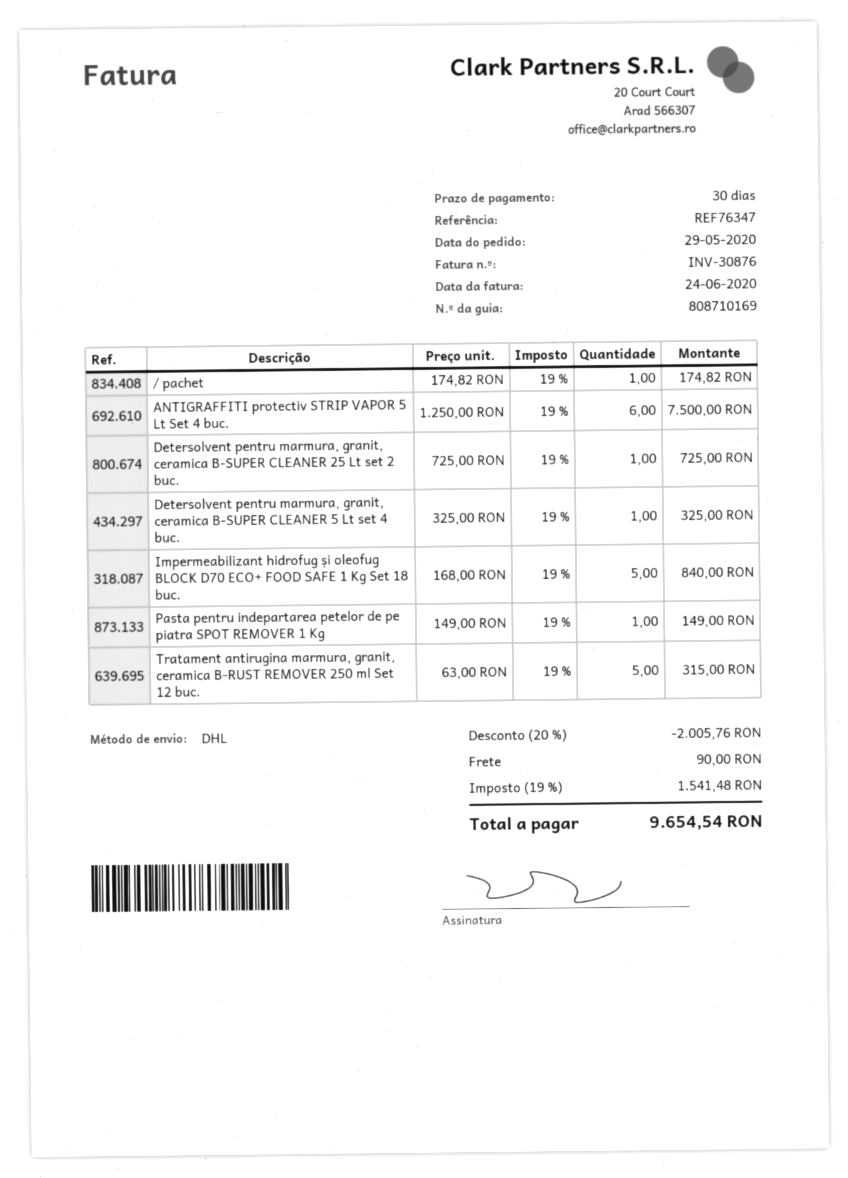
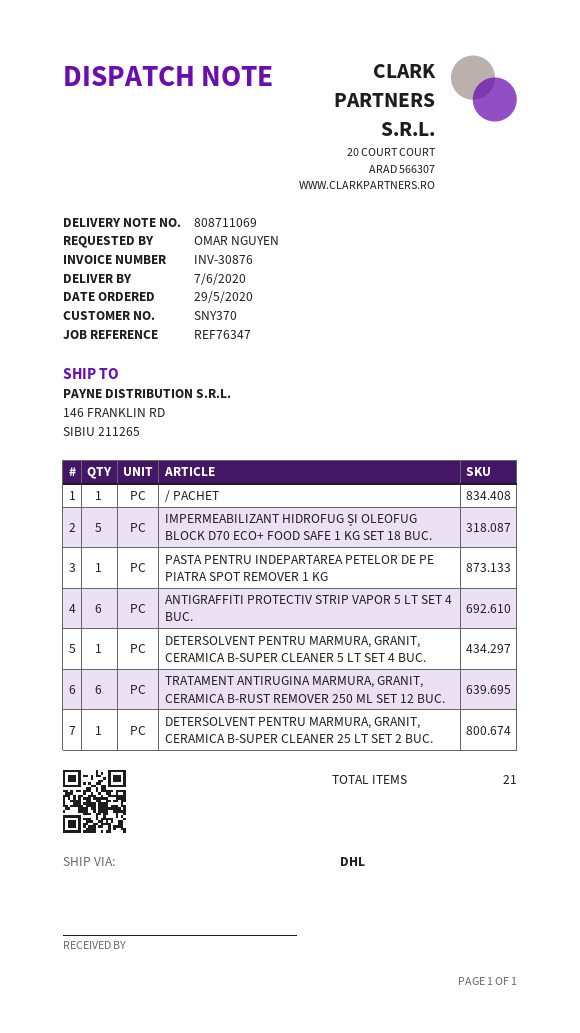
delivery note number: 808710169 -> 808711069
Tratament antirugina marmura, granit, ceramica B-RUST REMOVER 250 ml Set 12 buc.: 5 -> 6

